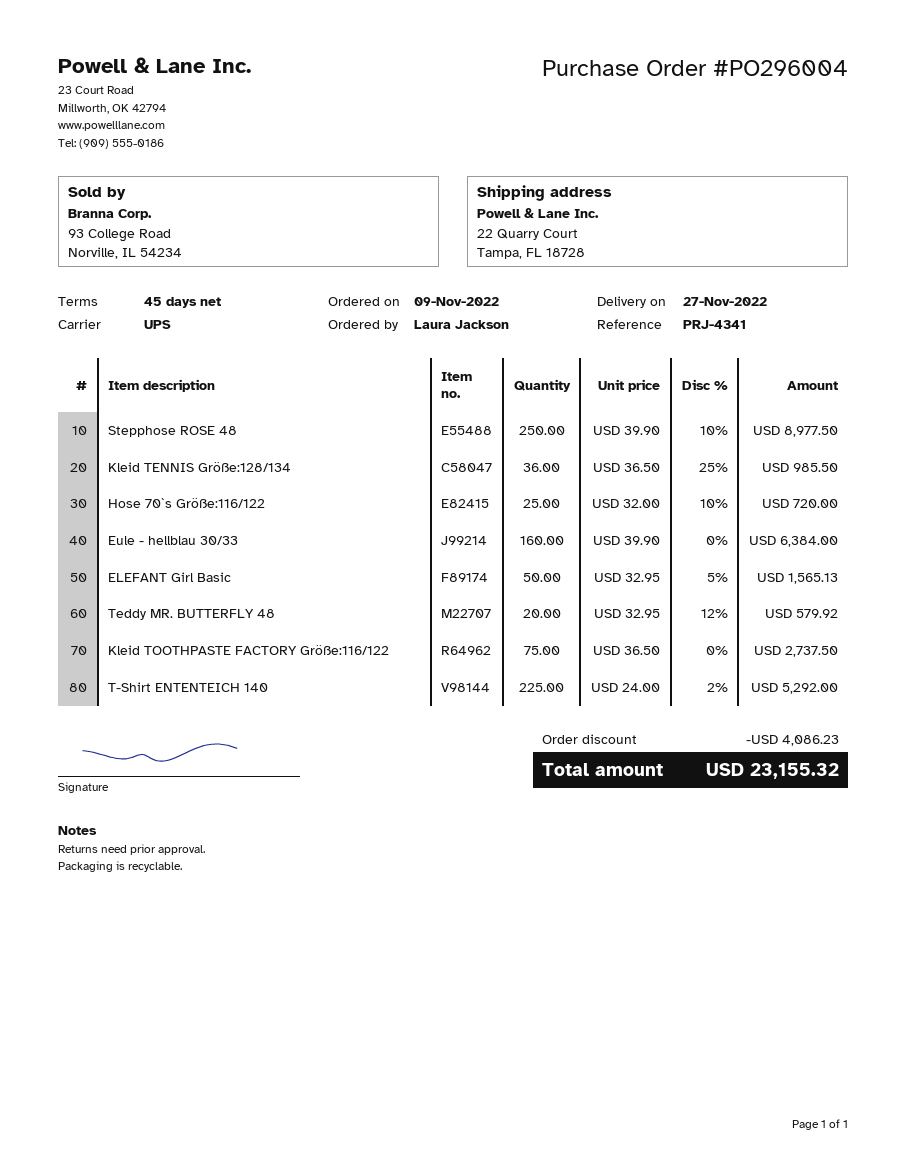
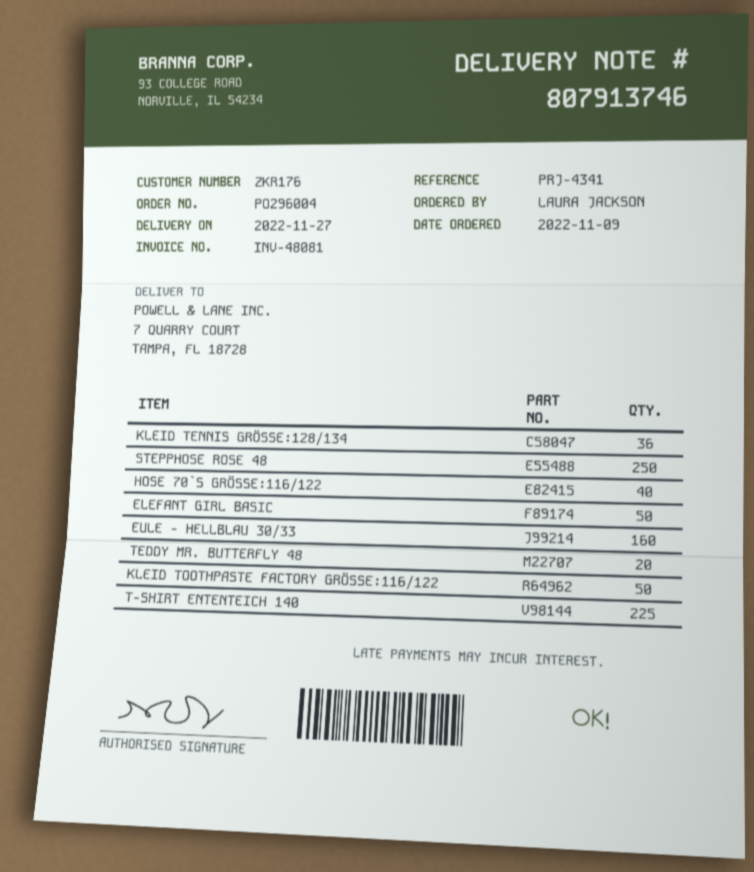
ship to: 22 Quarry Court, Tampa, FL 18728 -> 7 QUARRY COURT, TAMPA, FL 18728
Hose 70`s Größe:116/122: 25 -> 40
Kleid TOOTHPASTE FACTORY Größe:116/122: 75 -> 50

